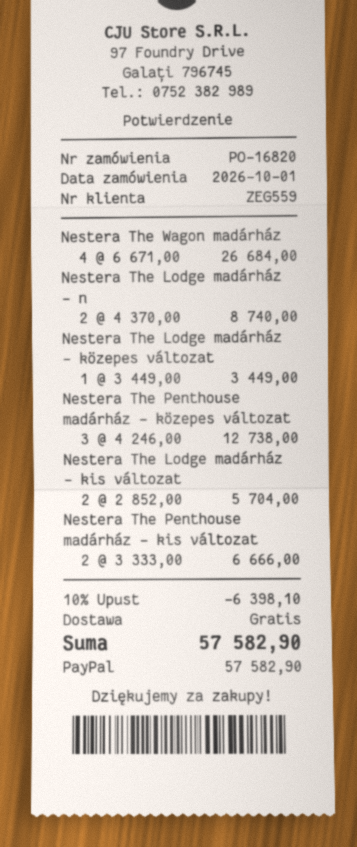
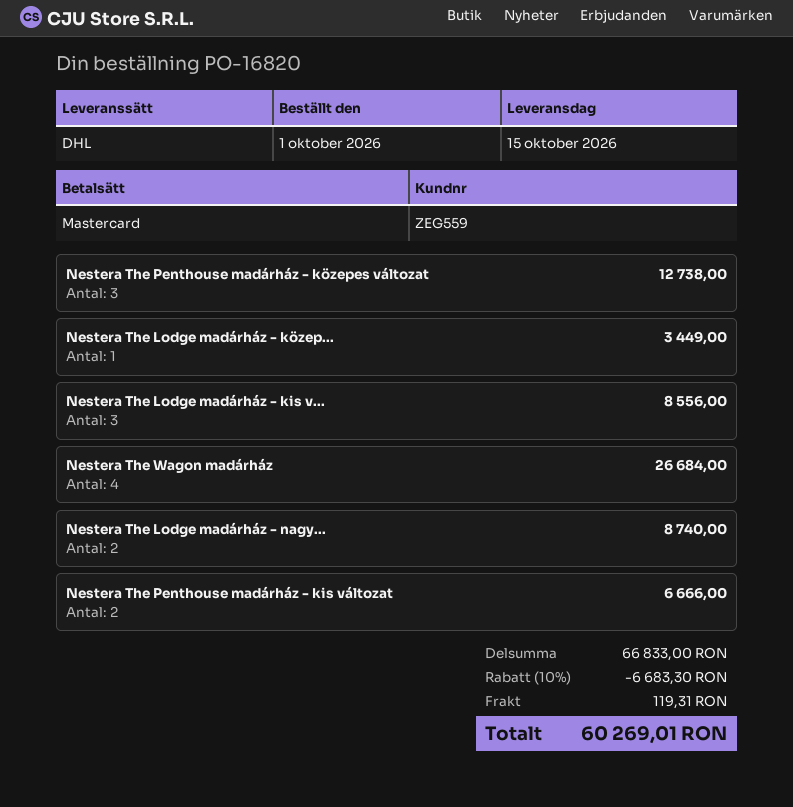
payment method: PayPal -> Mastercard
Nestera The Lodge madárház - kis változat: 2 for 5704.00 -> 3 for 8556.00
discount: 10% = 6398.10 -> 10% = 6683.30
shipping: 0.00 -> 119.31
total: 57582.90 -> 60269.01

